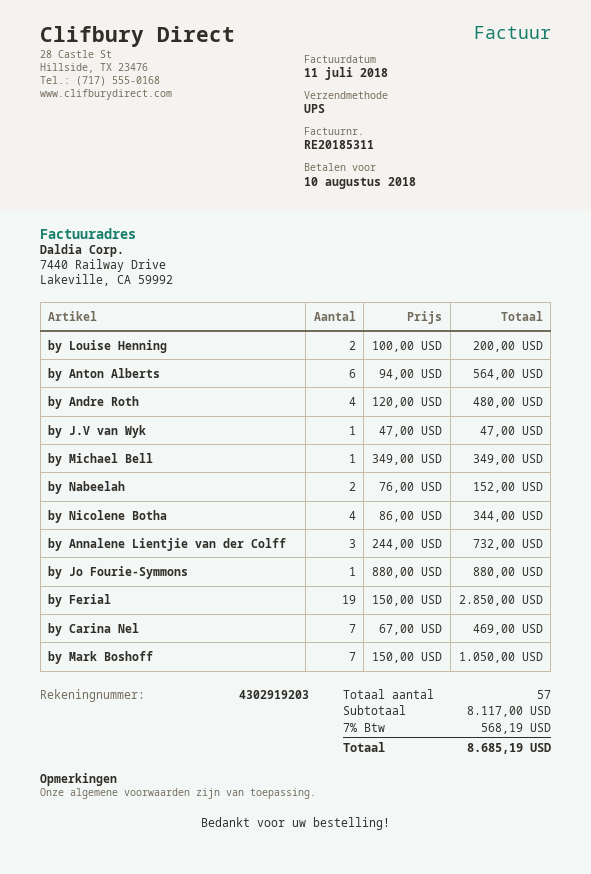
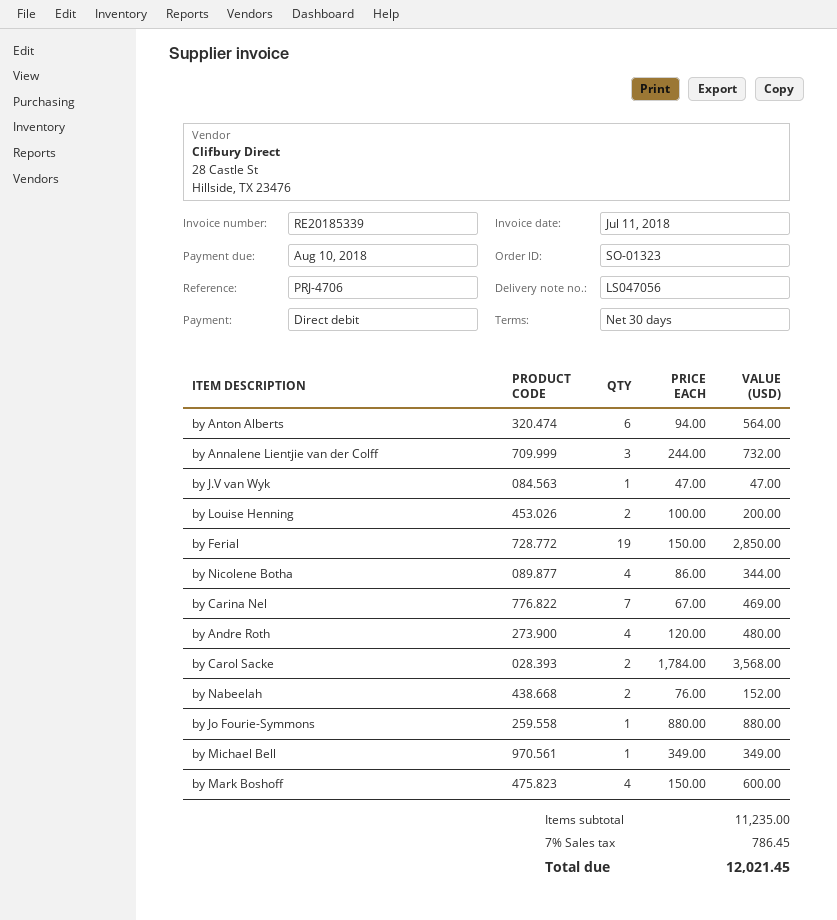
invoice number: RE20185311 -> RE20185339
by Mark Boshoff: 7 x 150.00 = 1050.00 -> 4 x 150.00 = 600.00
by Carol Sacke: none -> 2 x 1784.00 = 3568.00
subtotal: 8117.00 -> 11235.00
tax: 7% = 568.19 -> 7% = 786.45
total: 8685.19 -> 12021.45

